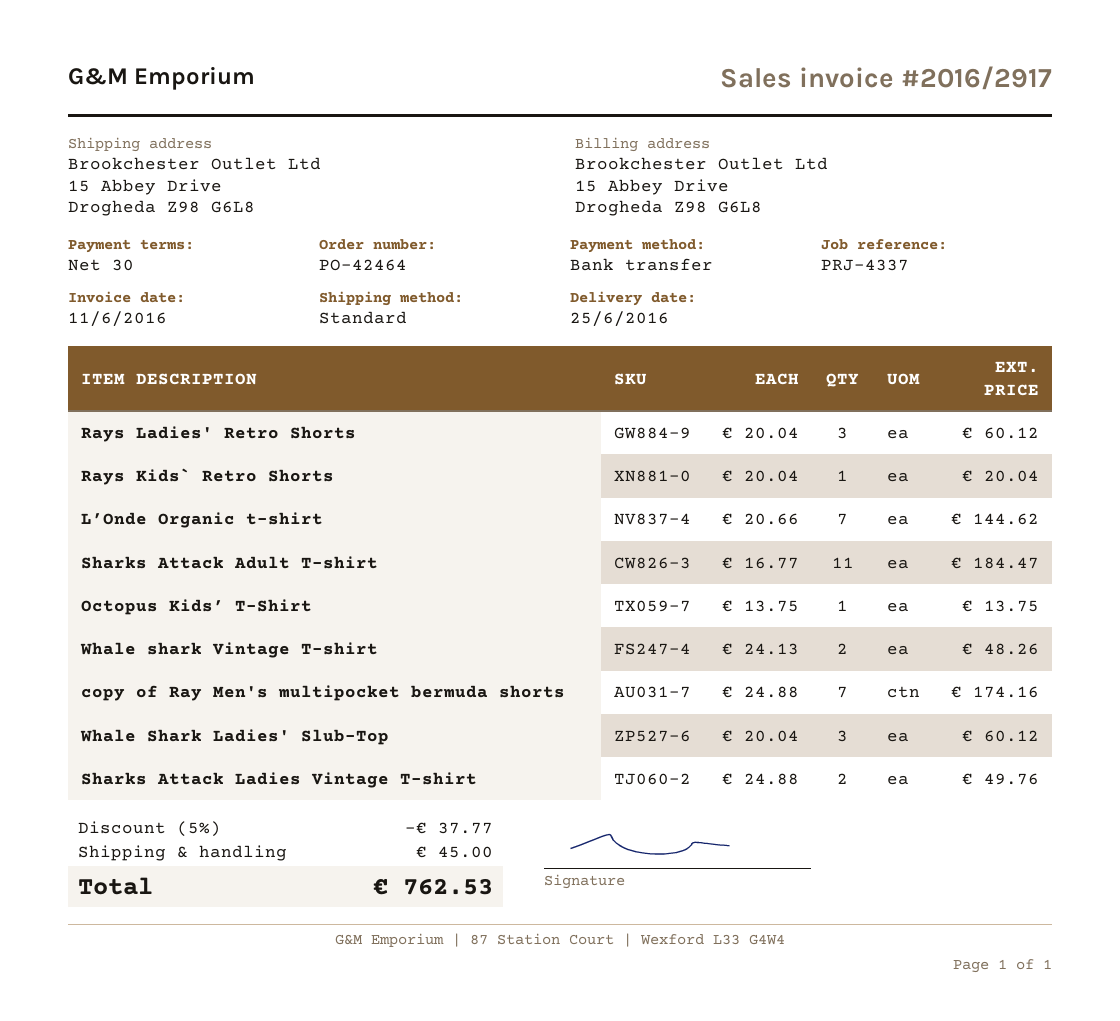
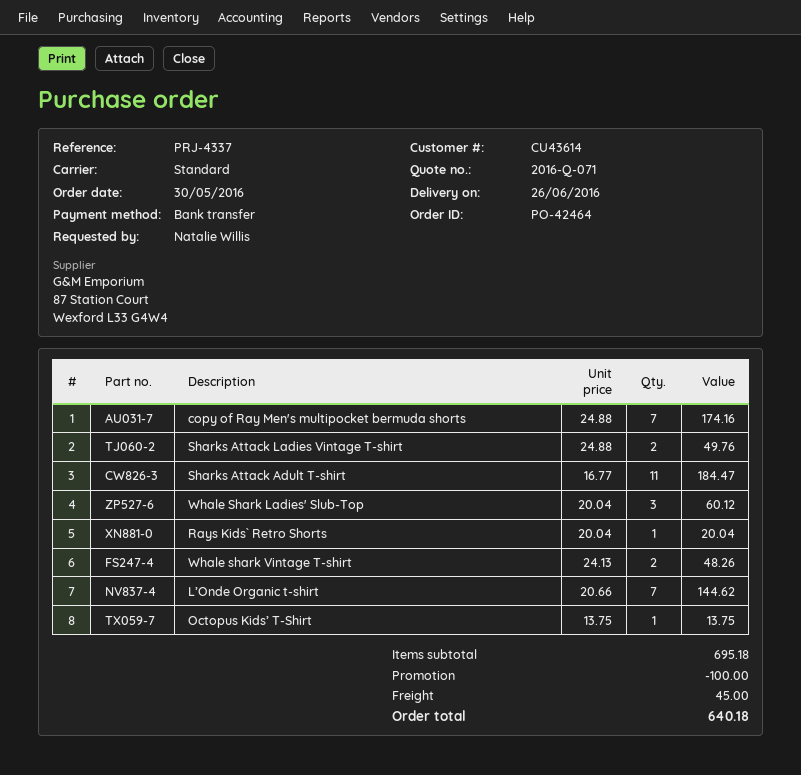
delivery date: 2016-06-25 -> 2016-06-26
Rays Ladies' Retro Shorts: 3 x 20.04 = 60.12 -> none
discount: 37.77 -> 100.00
total: 762.53 -> 640.18

